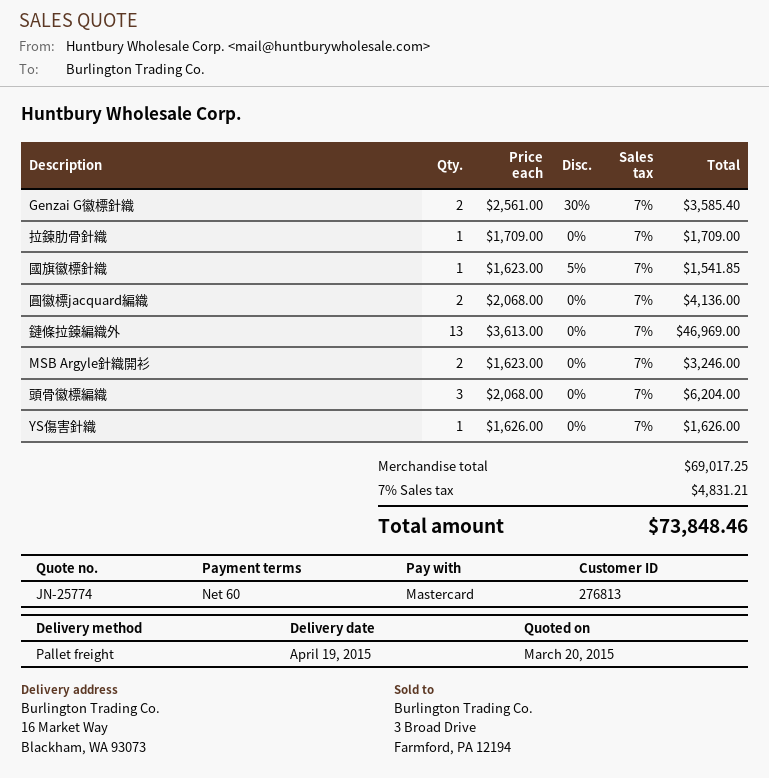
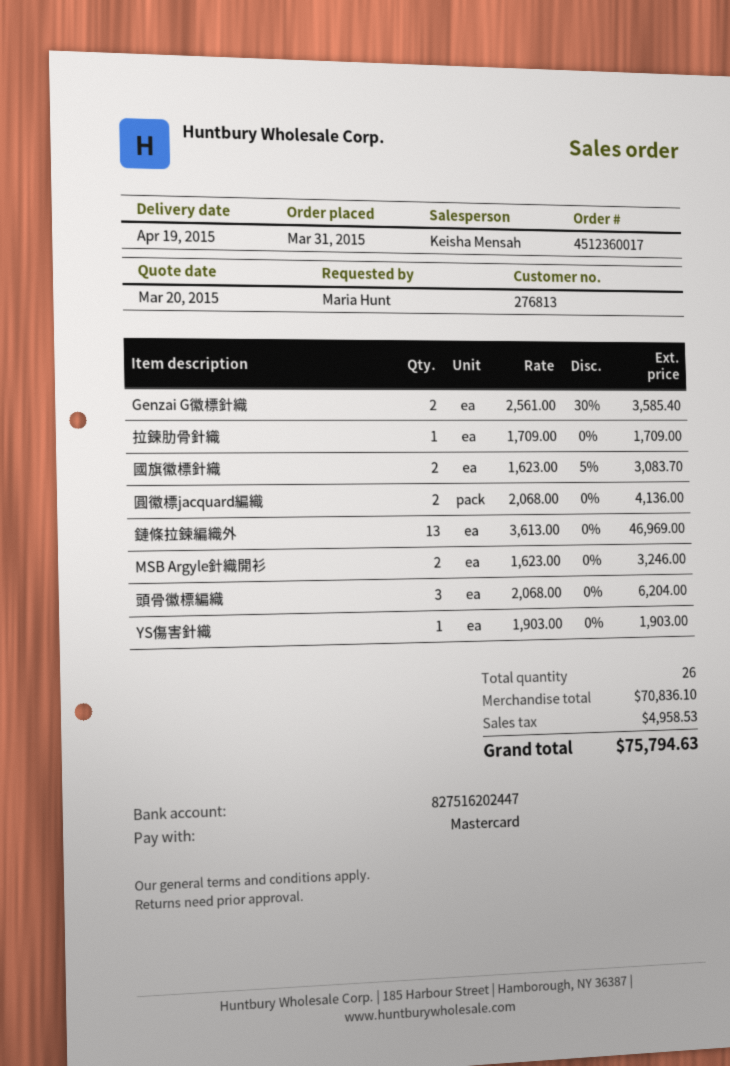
國旗徽標針織: 1 x 1623.00 - 5% = 1541.85 -> 2 x 1623.00 - 5% = 3083.70
YS傷害針織: 1 x 1626.00 = 1626.00 -> 1 x 1903.00 = 1903.00
subtotal: 69017.25 -> 70836.10
tax: 4831.21 -> 4958.53
total: 73848.46 -> 75794.63

